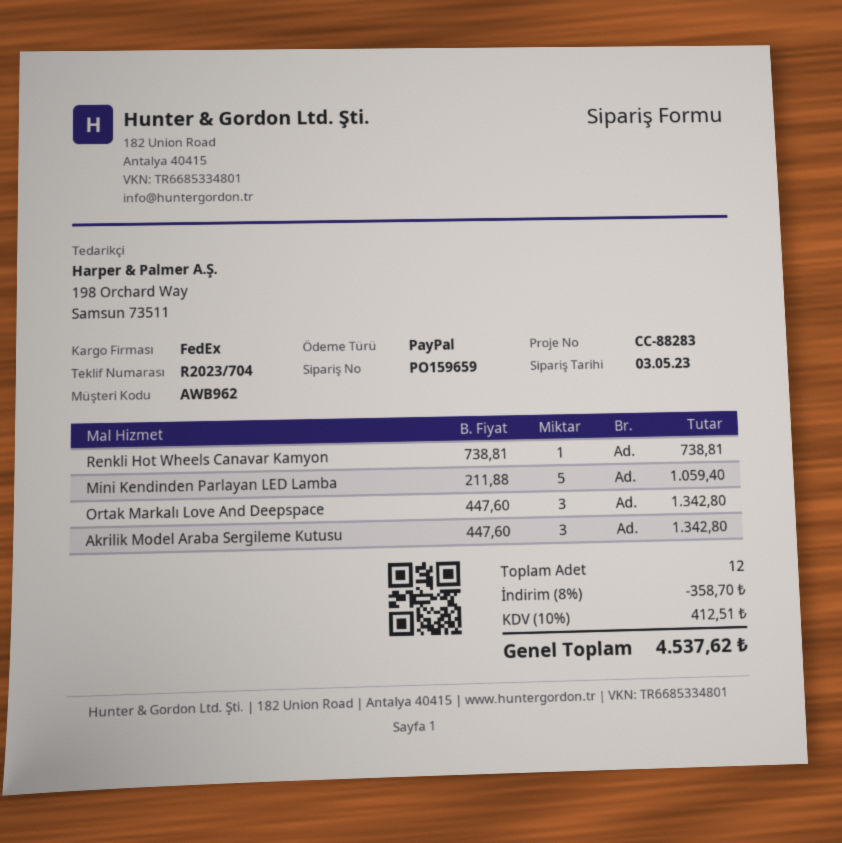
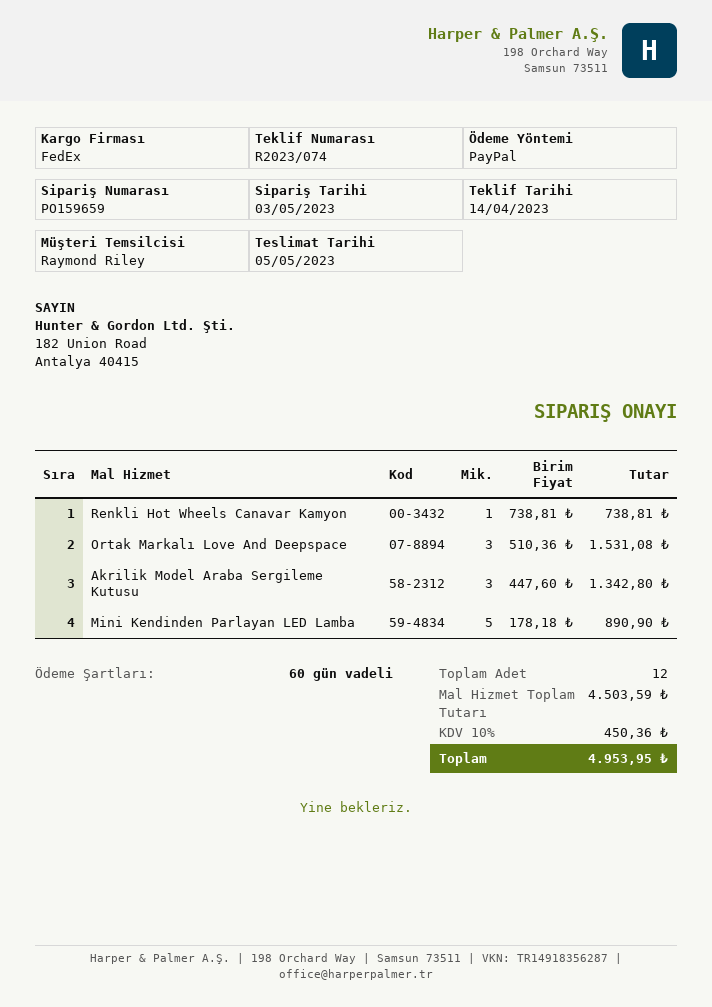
quote number: R2023/704 -> R2023/074
Mini Kendinden Parlayan LED Lamba: 5 x 211.88 = 1059.40 -> 5 x 178.18 = 890.90
Ortak Markalı Love And Deepspace: 3 x 447.60 = 1342.80 -> 3 x 510.36 = 1531.08
discount: 8% = 358.70 -> none
tax: 10% = 412.51 -> 10% = 450.36
total: 4537.62 -> 4953.95

